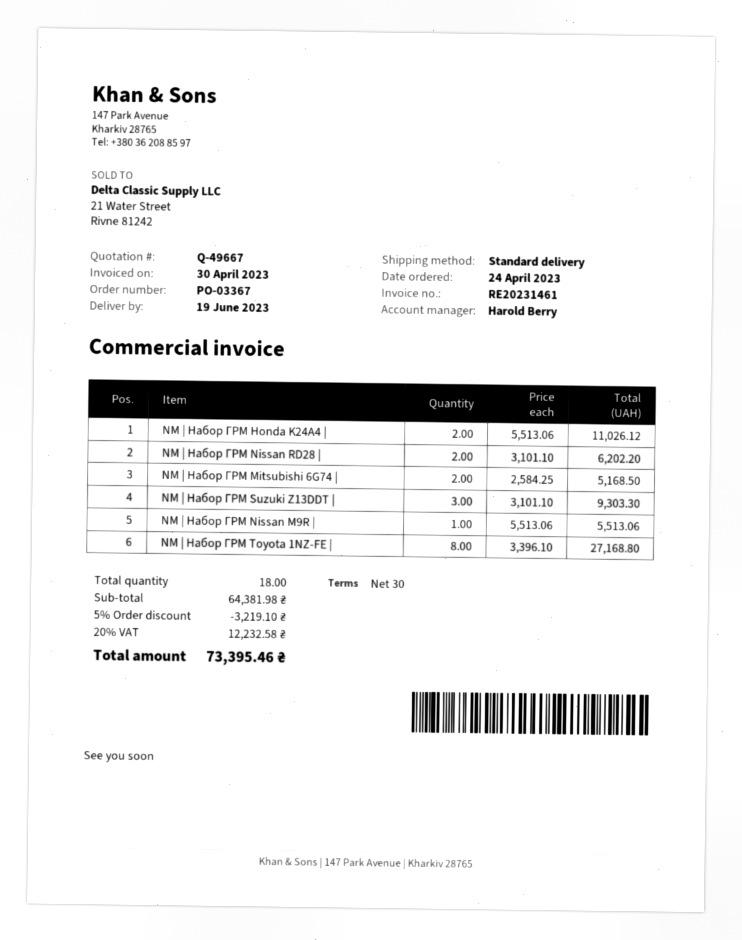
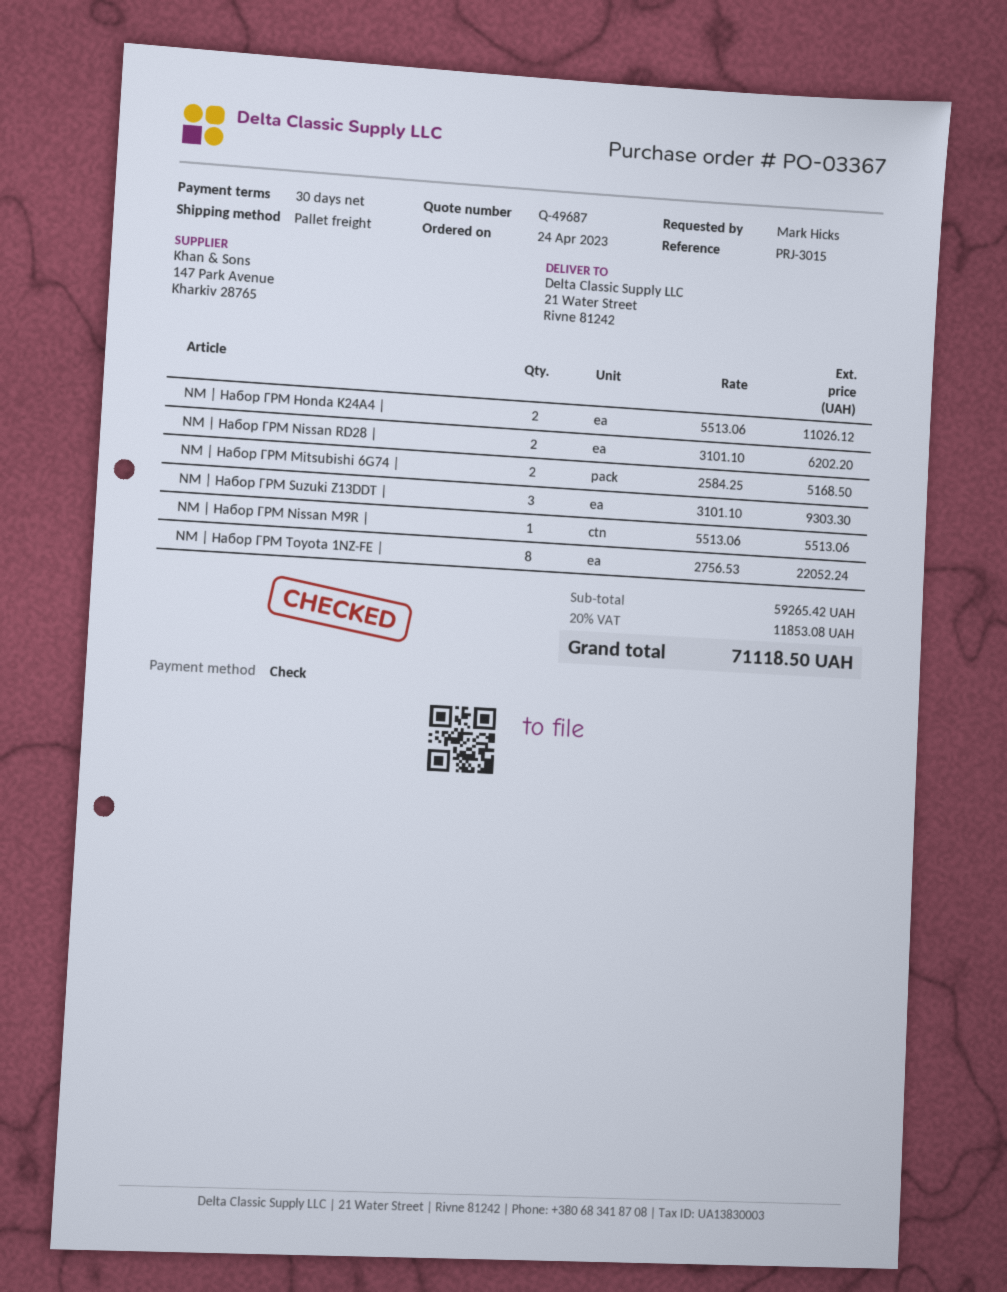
quote number: Q-49667 -> Q-49687
shipping method: standard -> pallet freight
NM | Набор ГРМ Toyota 1NZ-FE |: 8 x 3396.10 = 27168.80 -> 8 x 2756.53 = 22052.24
subtotal: 64381.98 -> 59265.42
discount: 5% = 3219.10 -> none
tax: 20% = 12232.58 -> 20% = 11853.08
total: 73395.46 -> 71118.50

